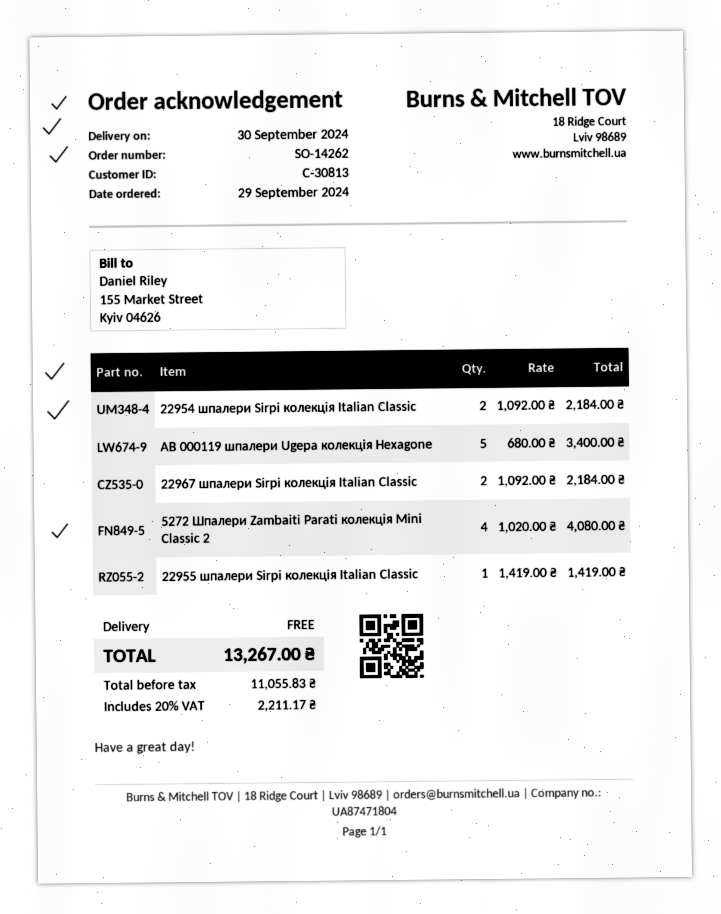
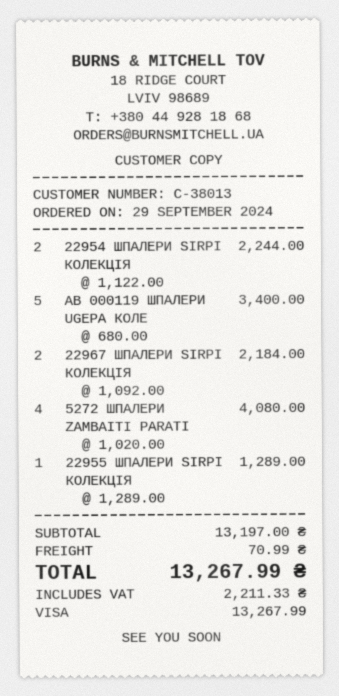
customer number: C-30813 -> C-38013
22954 шпалери Sirpi колекція Italian Classic: 2 x 1092.00 = 2184.00 -> 2 x 1122.00 = 2244.00
22955 шпалери Sirpi колекція Italian Classic: 1 x 1419.00 = 1419.00 -> 1 x 1289.00 = 1289.00
shipping: 0.00 -> 70.99
tax: 2211.17 -> 2211.33
total: 13267.00 -> 13267.99

